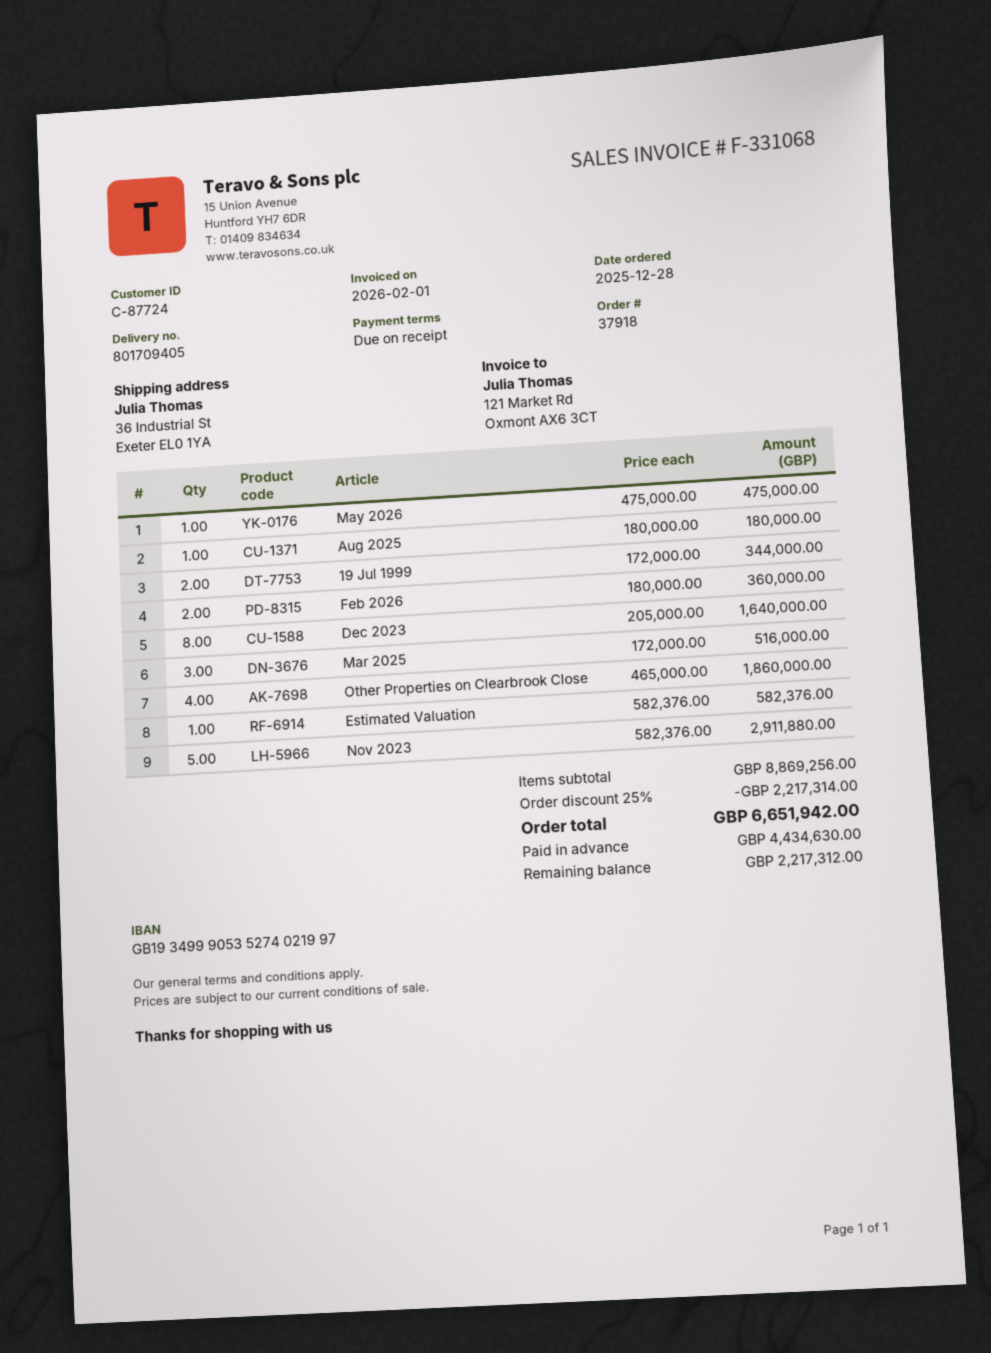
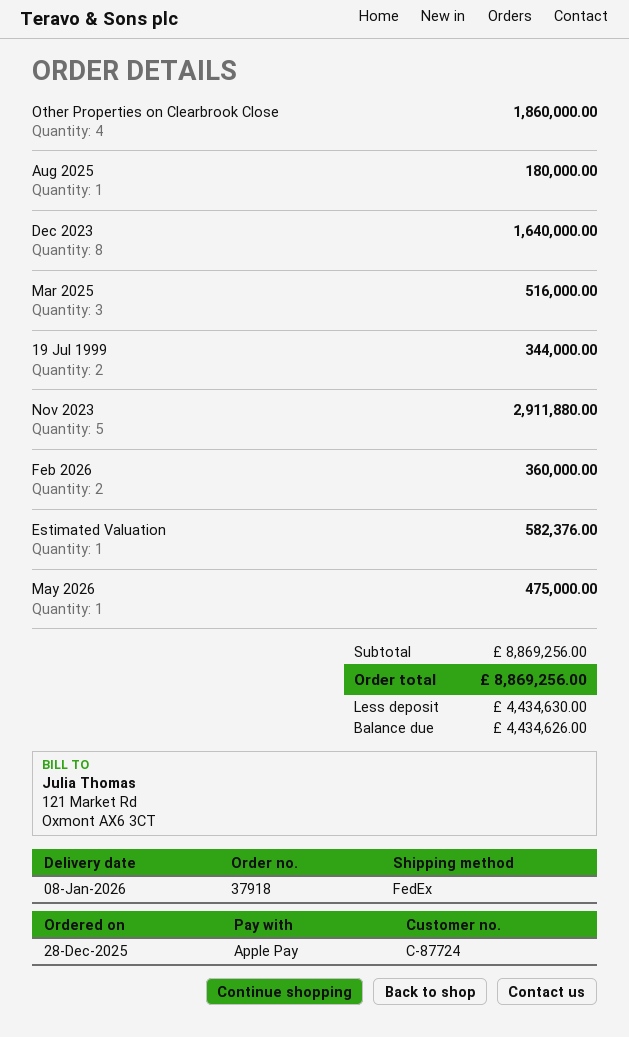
discount: 25% = 2217314.00 -> none
total: 6651942.00 -> 8869256.00
balance: 2217312.00 -> 4434626.00

